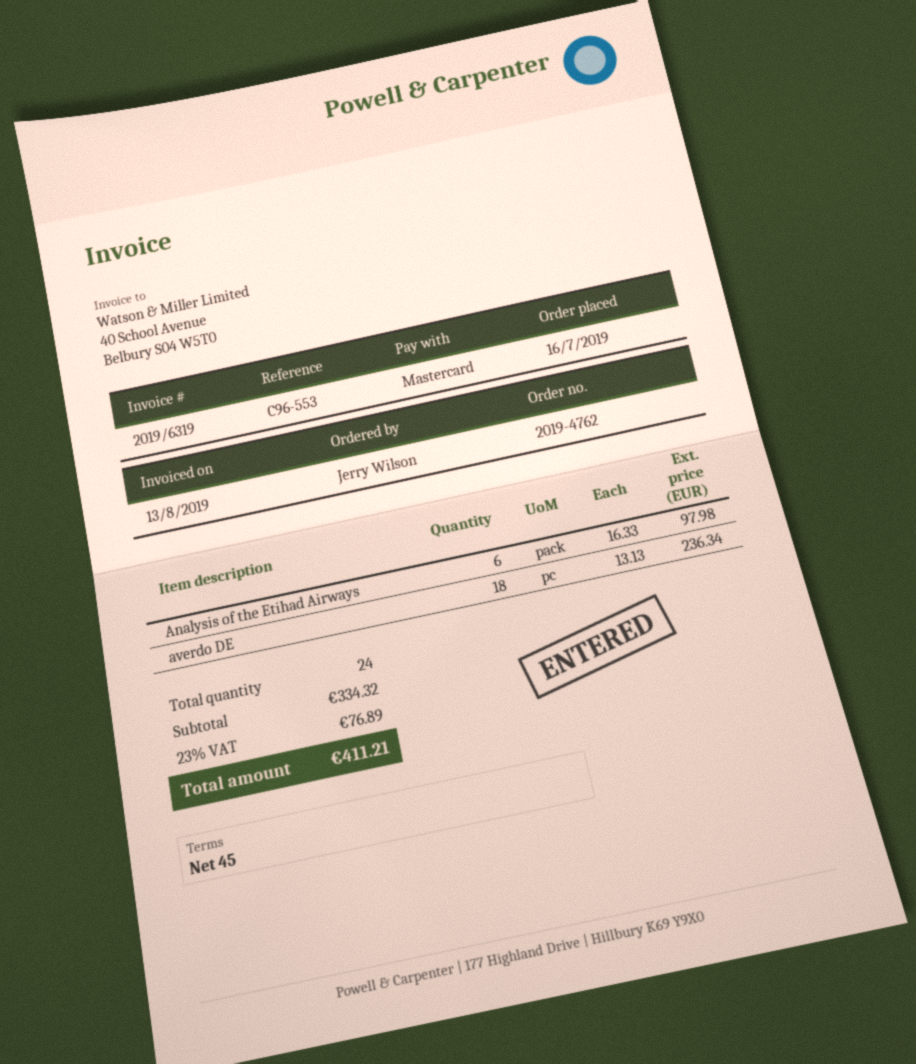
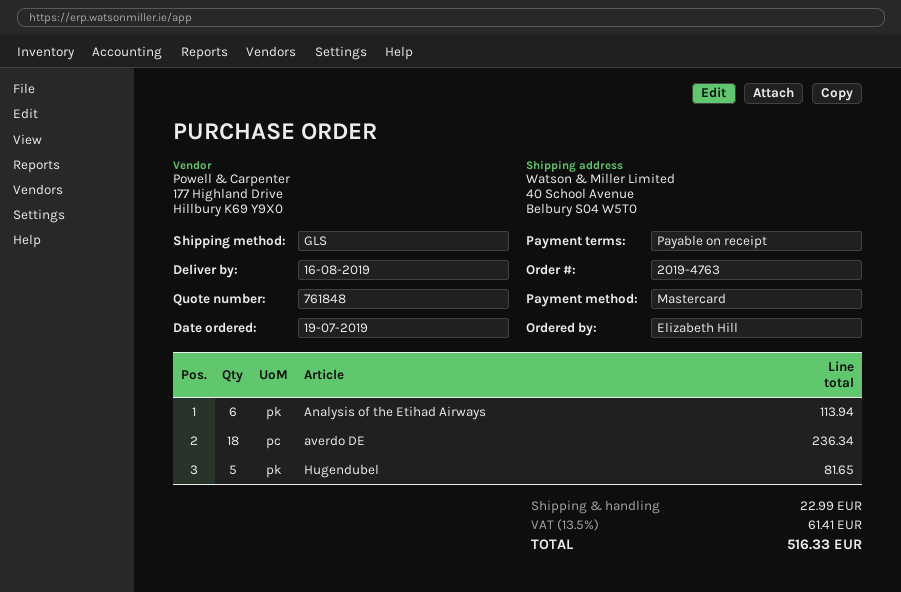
order number: 2019-4762 -> 2019-4763
order date: 2019-07-16 -> 2019-07-19
payment terms: 45 days -> on receipt
ordered by: Jerry Wilson -> Elizabeth Hill
Analysis of the Etihad Airways: 6 for 97.98 -> 6 for 113.94
Hugendubel: none -> 5 for 81.65
shipping: none -> 22.99
tax: 23% = 76.89 -> 13.5% = 61.41
total: 411.21 -> 516.33

